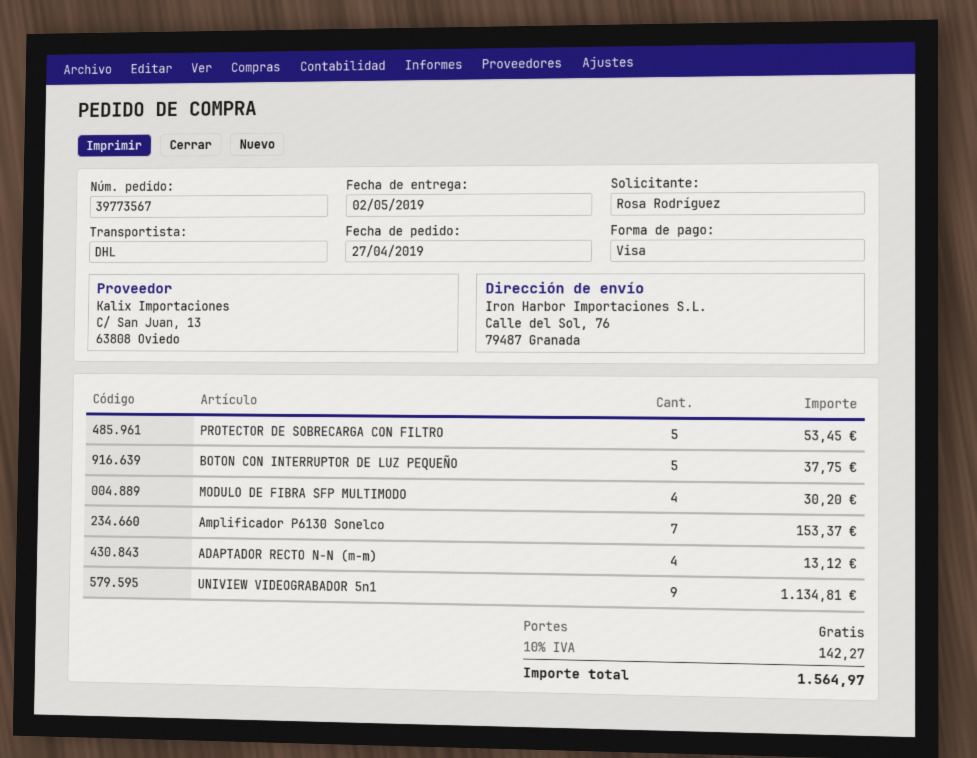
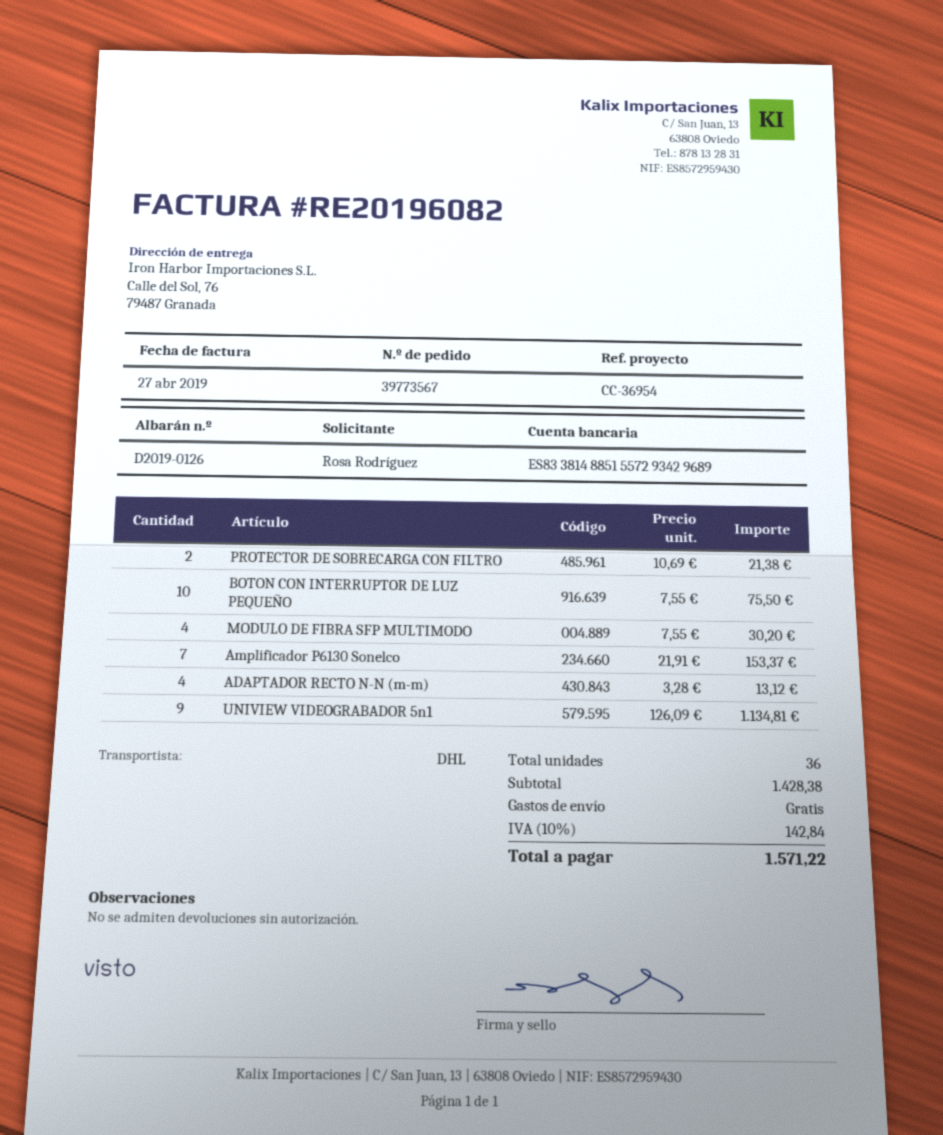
PROTECTOR DE SOBRECARGA CON FILTRO: 5 for 53.45 -> 2 for 21.38
BOTON CON INTERRUPTOR DE LUZ PEQUEÑO: 5 for 37.75 -> 10 for 75.50
tax: 10% = 142.27 -> 10% = 142.84
total: 1564.97 -> 1571.22

